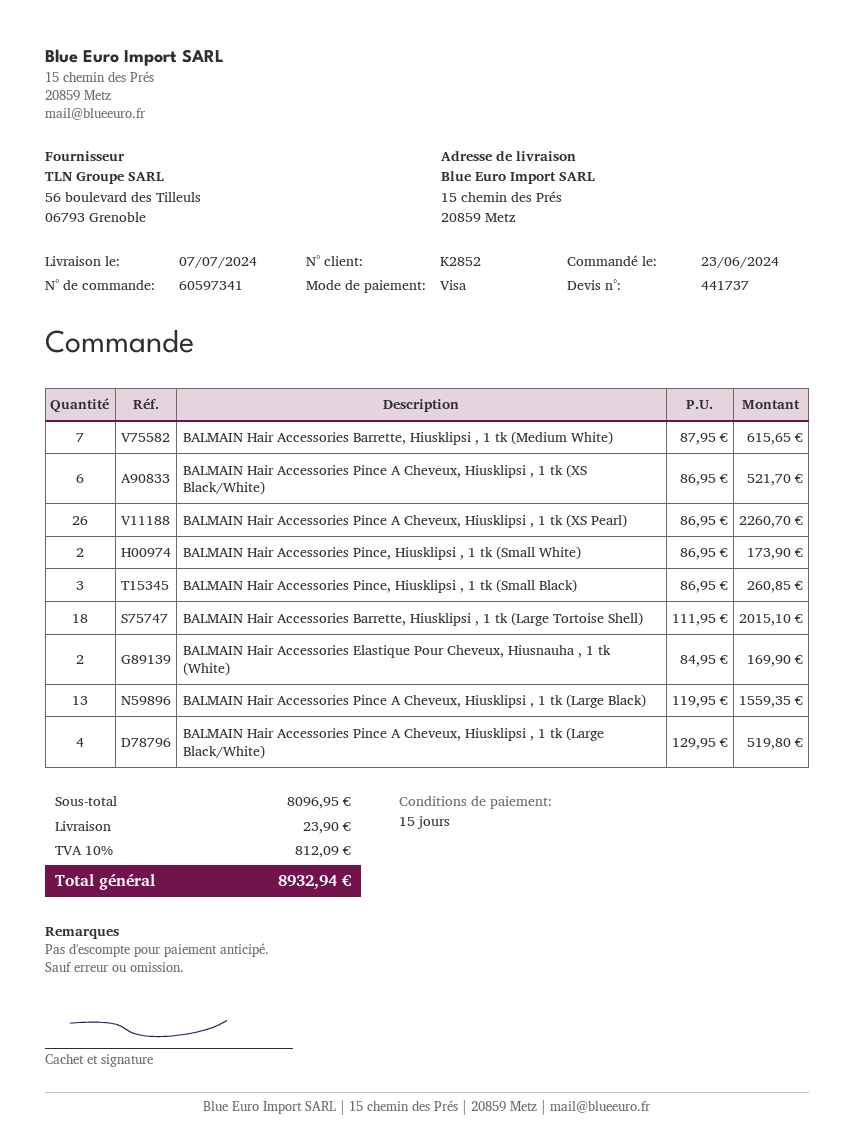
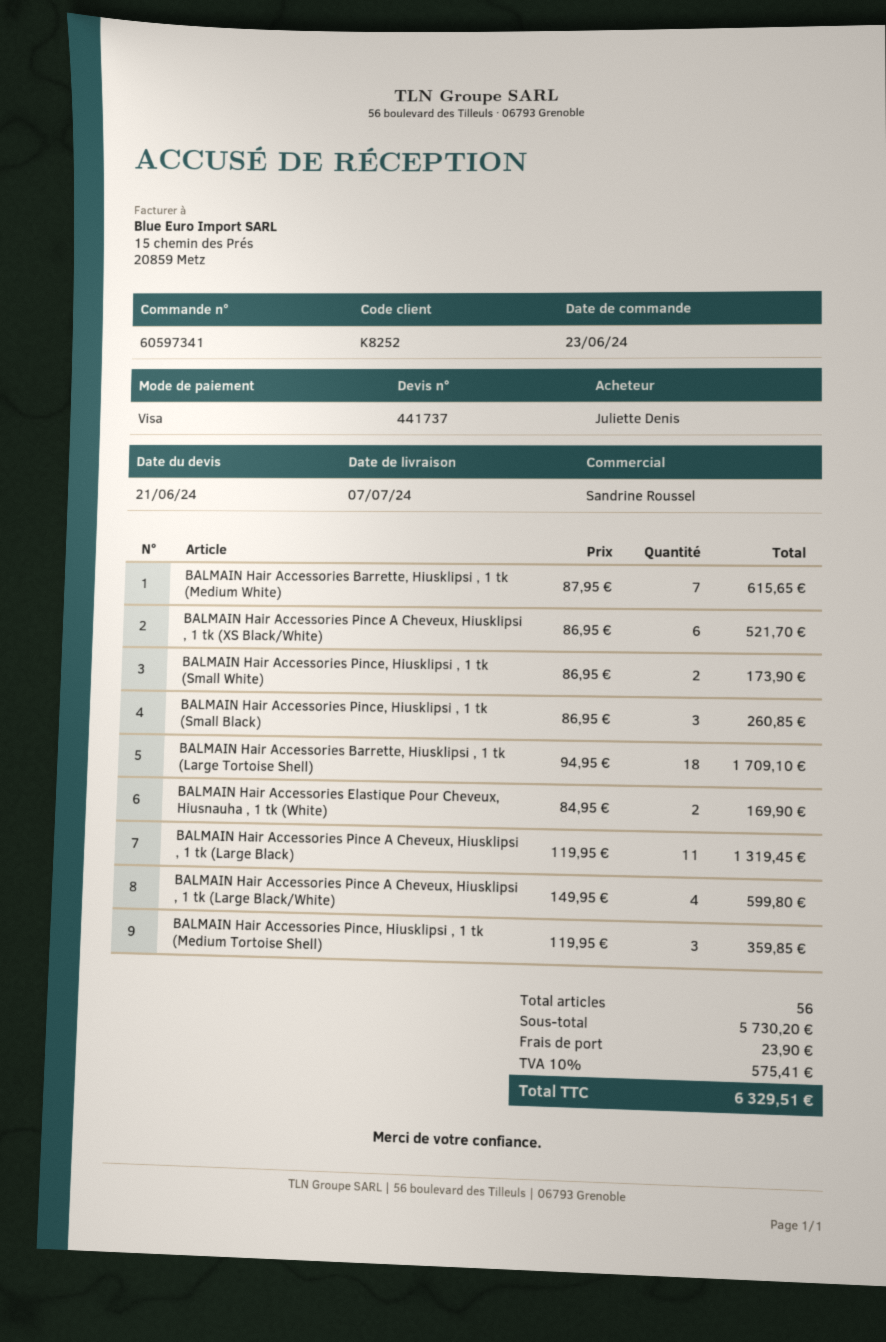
customer number: K2852 -> K8252
BALMAIN Hair Accessories Pince A Cheveux, Hiusklipsi , 1 tk (XS Pearl): 26 x 86.95 = 2260.70 -> none
BALMAIN Hair Accessories Barrette, Hiusklipsi , 1 tk (Large Tortoise Shell): 18 x 111.95 = 2015.10 -> 18 x 94.95 = 1709.10
BALMAIN Hair Accessories Pince A Cheveux, Hiusklipsi , 1 tk (Large Black): 13 x 119.95 = 1559.35 -> 11 x 119.95 = 1319.45
BALMAIN Hair Accessories Pince A Cheveux, Hiusklipsi , 1 tk (Large Black/White): 4 x 129.95 = 519.80 -> 4 x 149.95 = 599.80
BALMAIN Hair Accessories Pince, Hiusklipsi , 1 tk (Medium Tortoise Shell): none -> 3 x 119.95 = 359.85
subtotal: 8096.95 -> 5730.20
tax: 10% = 812.09 -> 10% = 575.41
total: 8932.94 -> 6329.51

